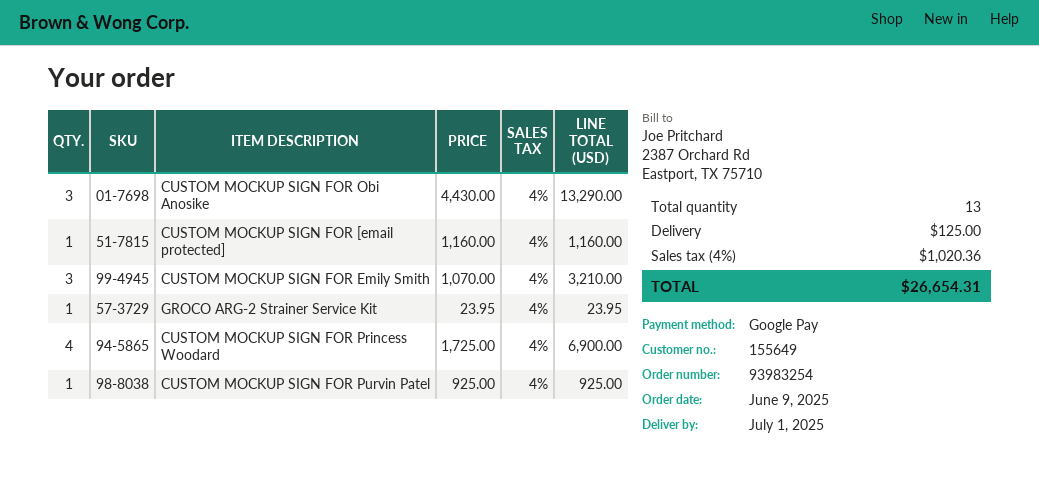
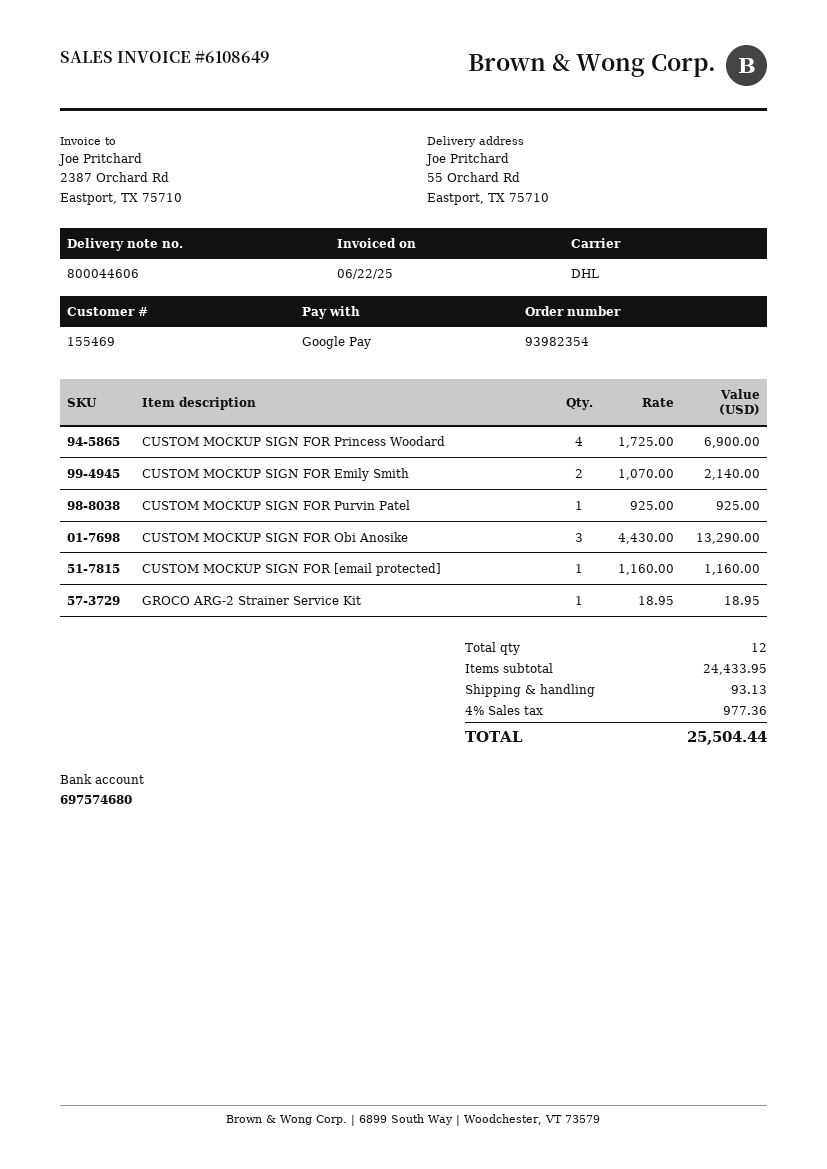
order number: 93983254 -> 93982354
customer number: 155649 -> 155469
CUSTOM MOCKUP SIGN FOR Emily Smith: 3 x 1070.00 = 3210.00 -> 2 x 1070.00 = 2140.00
GROCO ARG-2 Strainer Service Kit: 1 x 23.95 = 23.95 -> 1 x 18.95 = 18.95
total quantity: 13 -> 12
shipping: 125.00 -> 93.13
tax: 4% = 1020.36 -> 4% = 977.36
total: 26654.31 -> 25504.44

